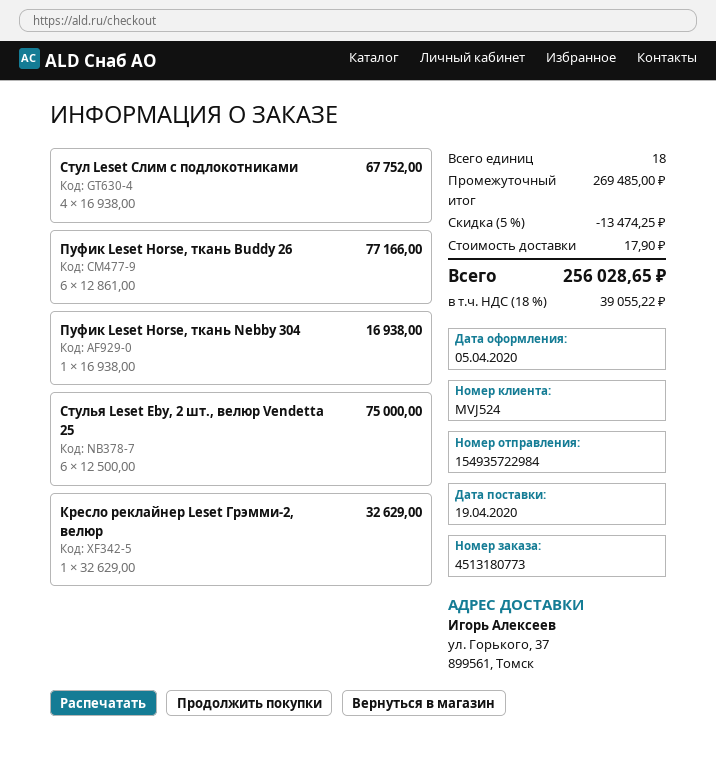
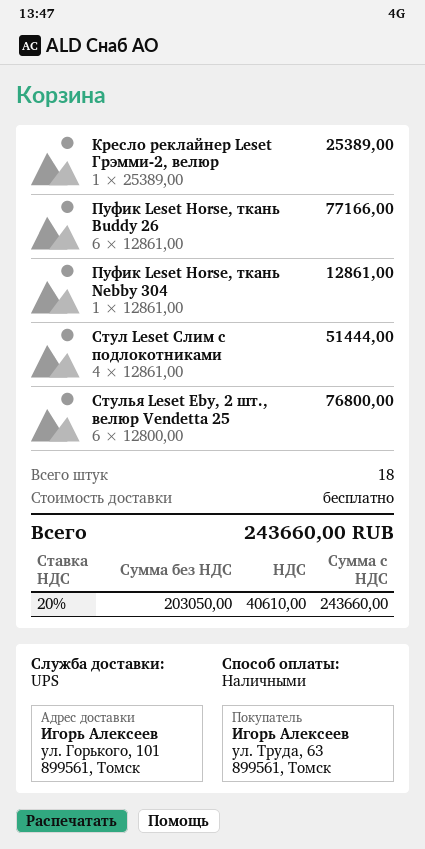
ship to: ул. Горького, 37, 899561, Томск -> ул. Горького, 101, 899561, Томск
Стул Leset Слим с подлокотниками: 4 x 16938.00 = 67752.00 -> 4 x 12861.00 = 51444.00
Пуфик Leset Horse, ткань Nebby 304: 1 x 16938.00 = 16938.00 -> 1 x 12861.00 = 12861.00
Стулья Leset Eby, 2 шт., велюр Vendetta 25: 6 x 12500.00 = 75000.00 -> 6 x 12800.00 = 76800.00
Кресло реклайнер Leset Грэмми-2, велюр: 1 x 32629.00 = 32629.00 -> 1 x 25389.00 = 25389.00
discount: 5% = 13474.25 -> none
shipping: 17.90 -> 0.00
tax: 18% = 39055.22 -> 20% = 40610.00
total: 256028.65 -> 243660.00

